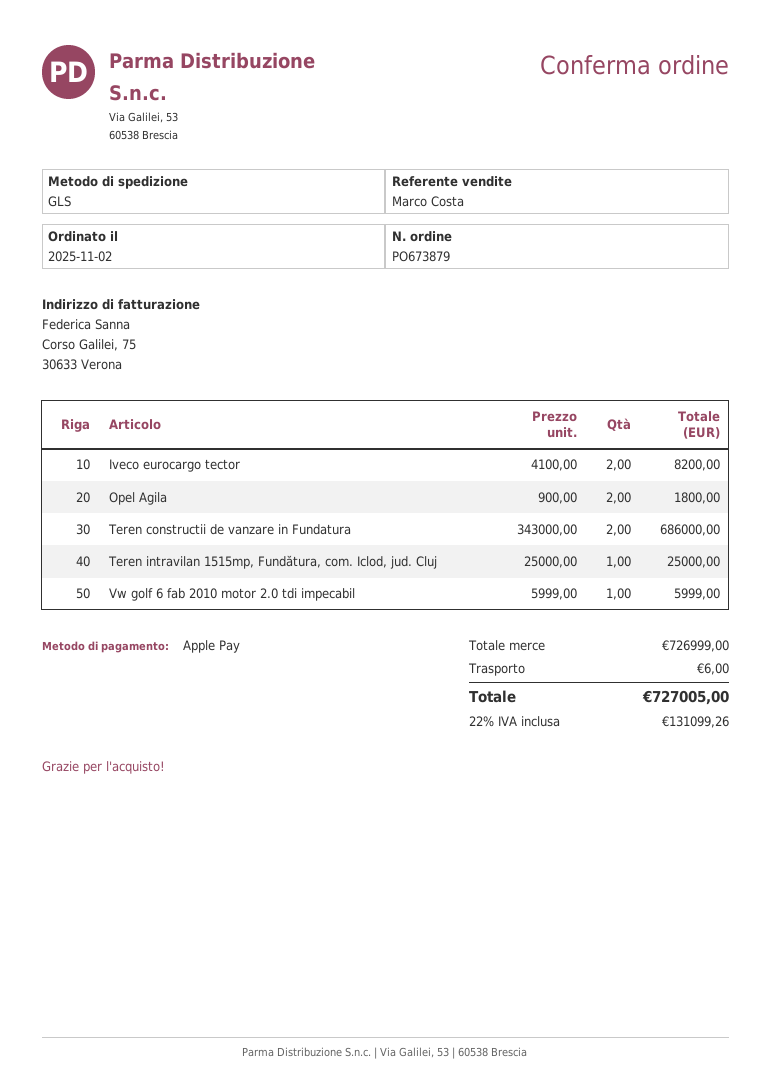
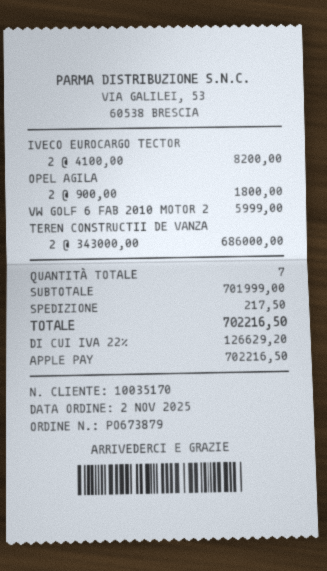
Teren intravilan 1515mp, Fundătura, com. Iclod, jud. Cluj: 1 x 25000.00 = 25000.00 -> none
subtotal: 726999.00 -> 701999.00
shipping: 6.00 -> 217.50
tax: 22% = 131099.26 -> 22% = 126629.20
total: 727005.00 -> 702216.50

